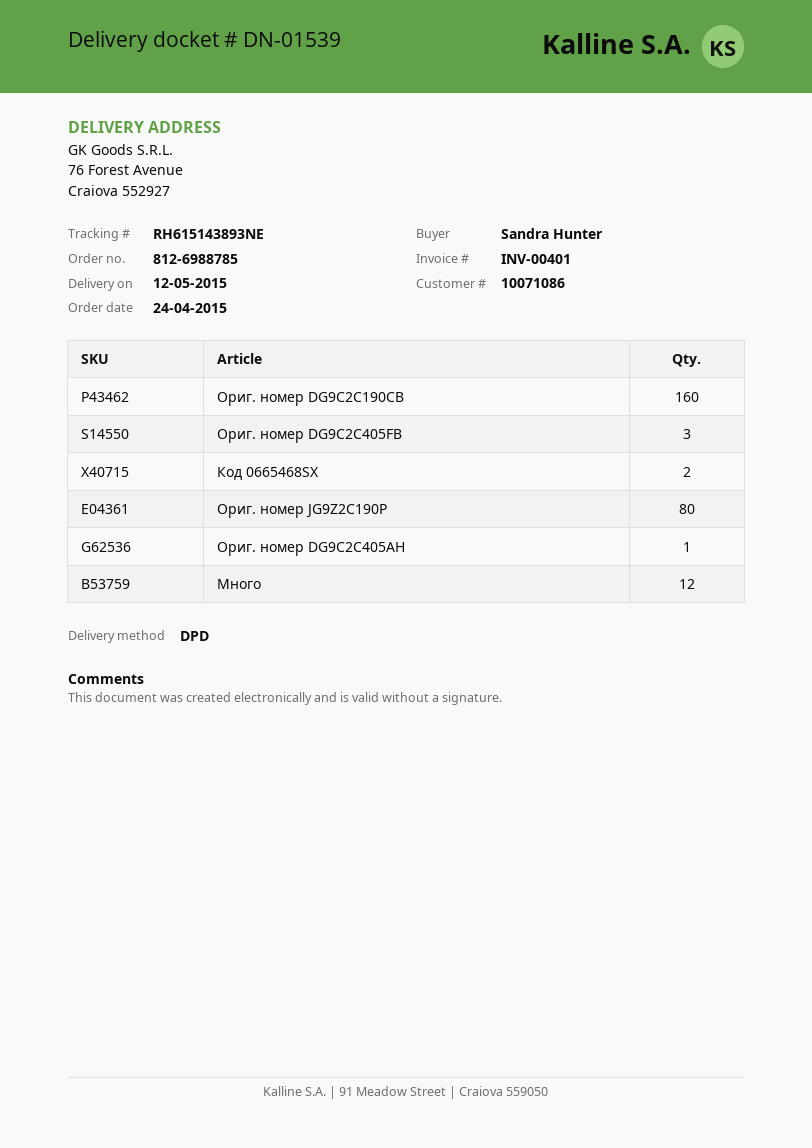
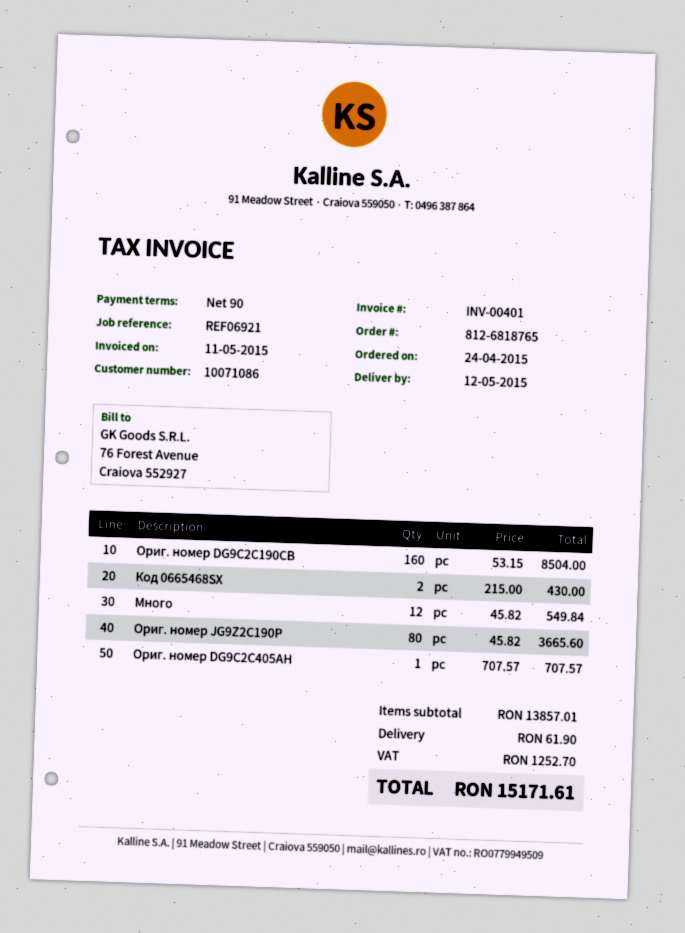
order number: 812-6988785 -> 812-6818765
Ориг. номер DG9C2C405FB: 3 -> none

